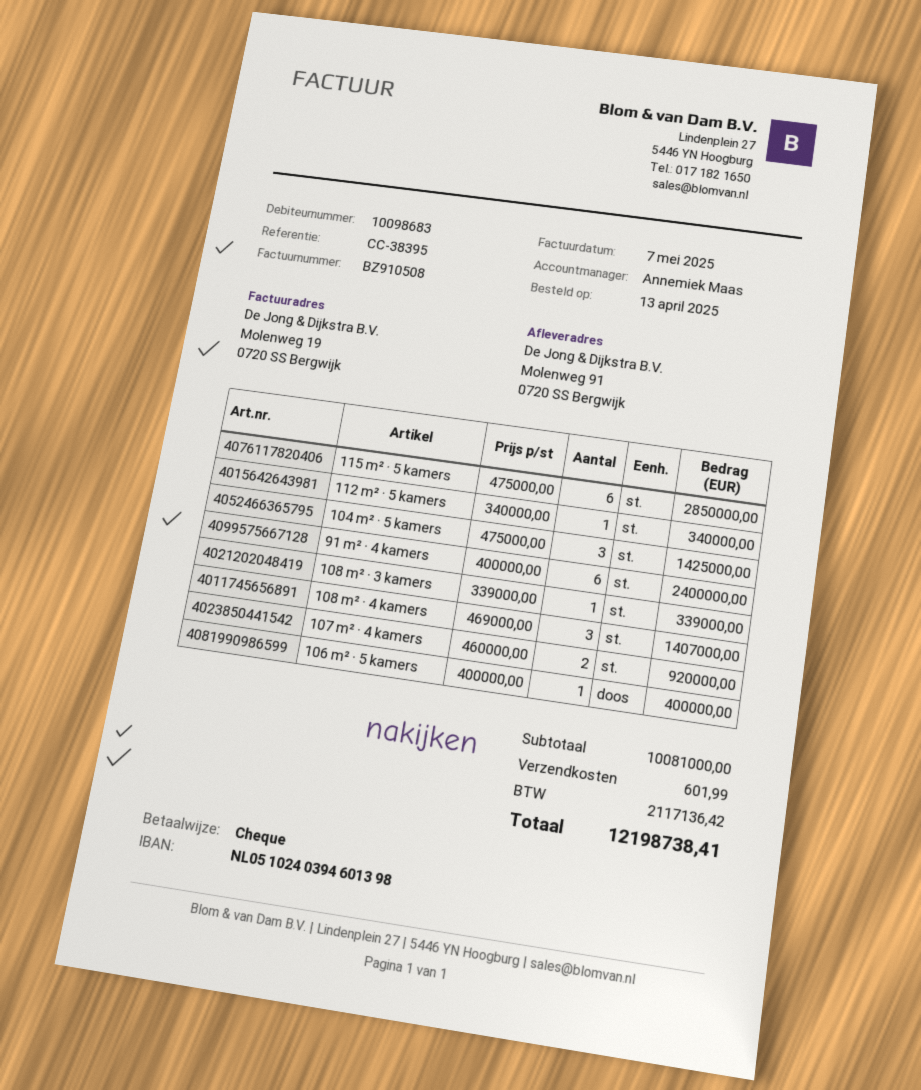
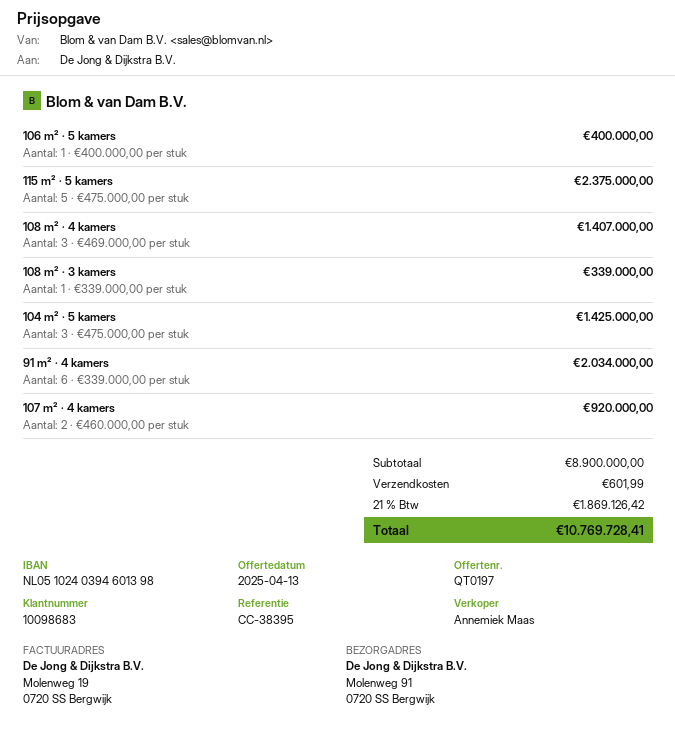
115 m² · 5 kamers: 6 x 475000.00 = 2850000.00 -> 5 x 475000.00 = 2375000.00
112 m² · 5 kamers: 1 x 340000.00 = 340000.00 -> none
91 m² · 4 kamers: 6 x 400000.00 = 2400000.00 -> 6 x 339000.00 = 2034000.00
subtotal: 10081000.00 -> 8900000.00
tax: 2117136.42 -> 1869126.42
total: 12198738.41 -> 10769728.41

